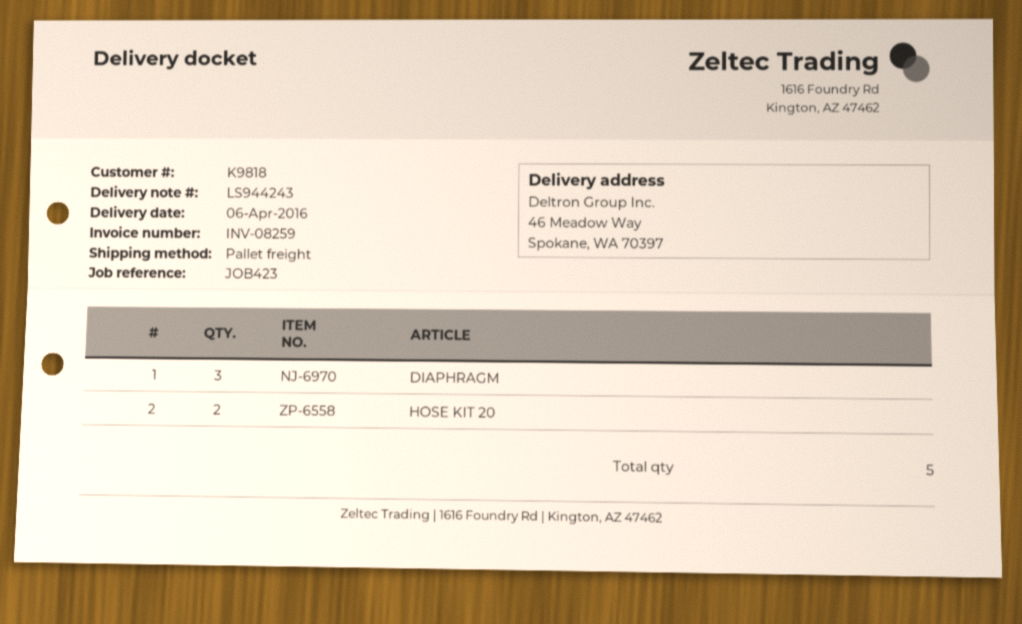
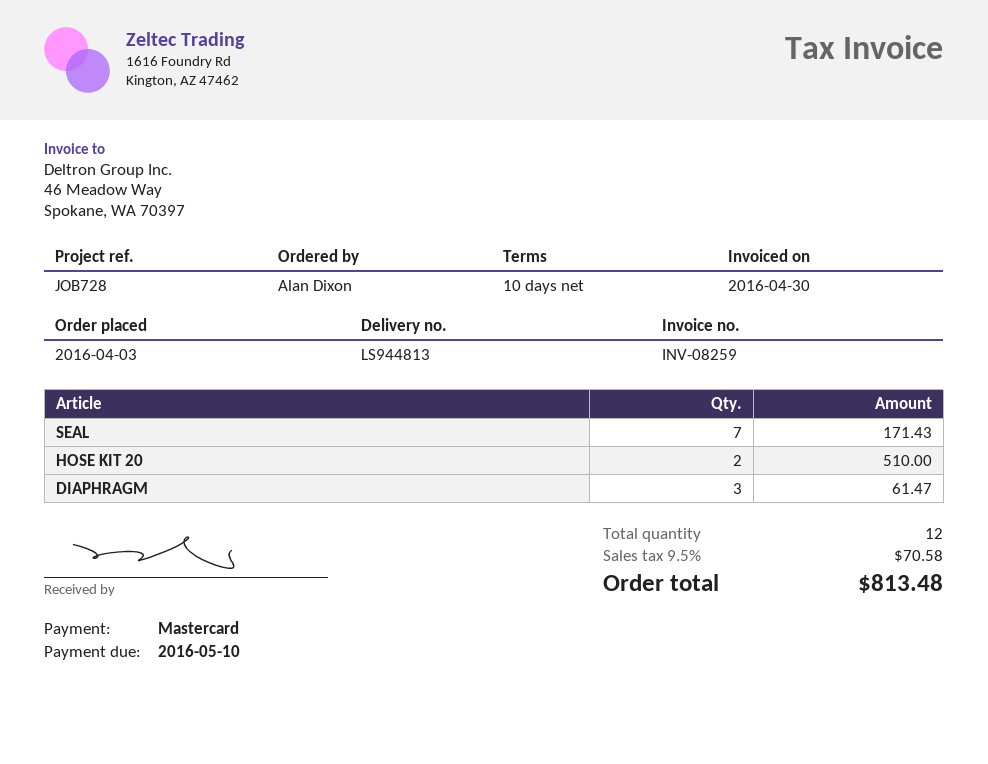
delivery note number: LS944243 -> LS944813
reference: JOB423 -> JOB728
SEAL: none -> 7
total quantity: 5 -> 12

